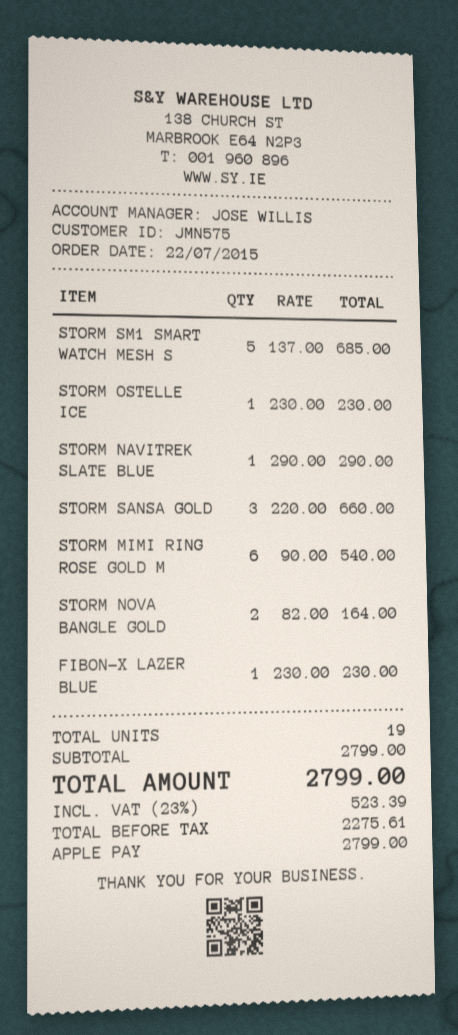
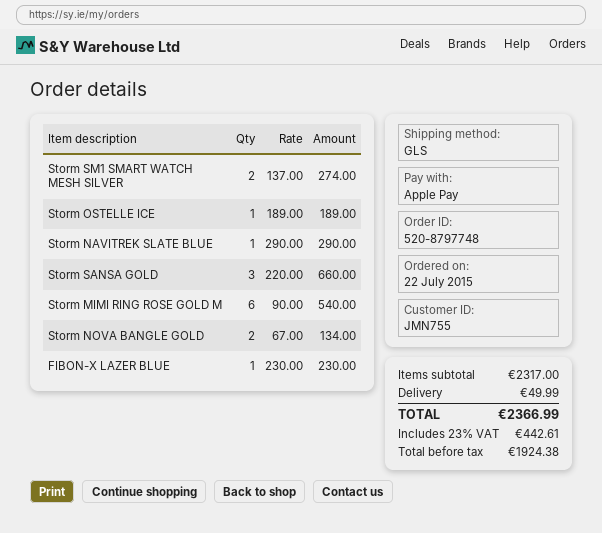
customer number: JMN575 -> JMN755
STORM SM1 SMART WATCH MESH S: 5 x 137.00 = 685.00 -> 2 x 137.00 = 274.00
STORM OSTELLE ICE: 1 x 230.00 = 230.00 -> 1 x 189.00 = 189.00
STORM NOVA BANGLE GOLD: 2 x 82.00 = 164.00 -> 2 x 67.00 = 134.00
subtotal: 2799.00 -> 2317.00
shipping: none -> 49.99
net: 2275.61 -> 1924.38
tax: 23% = 523.39 -> 23% = 442.61
total: 2799.00 -> 2366.99

